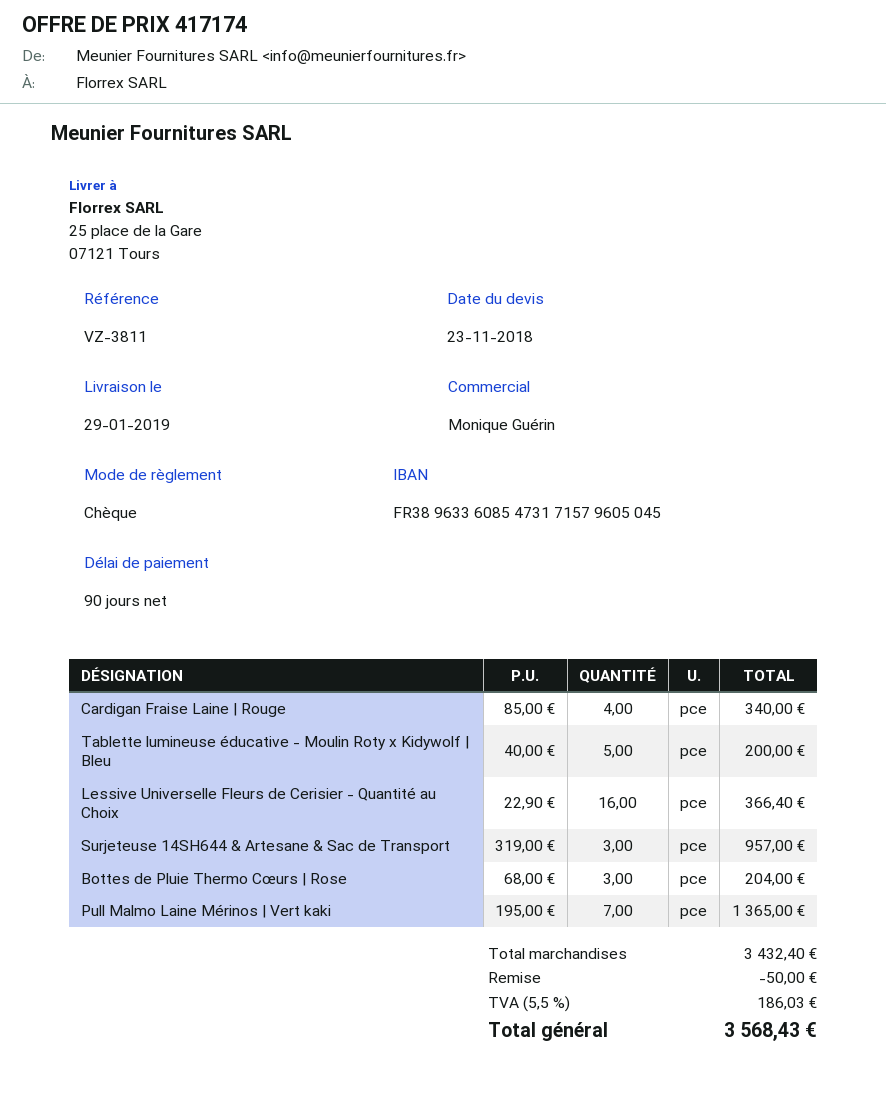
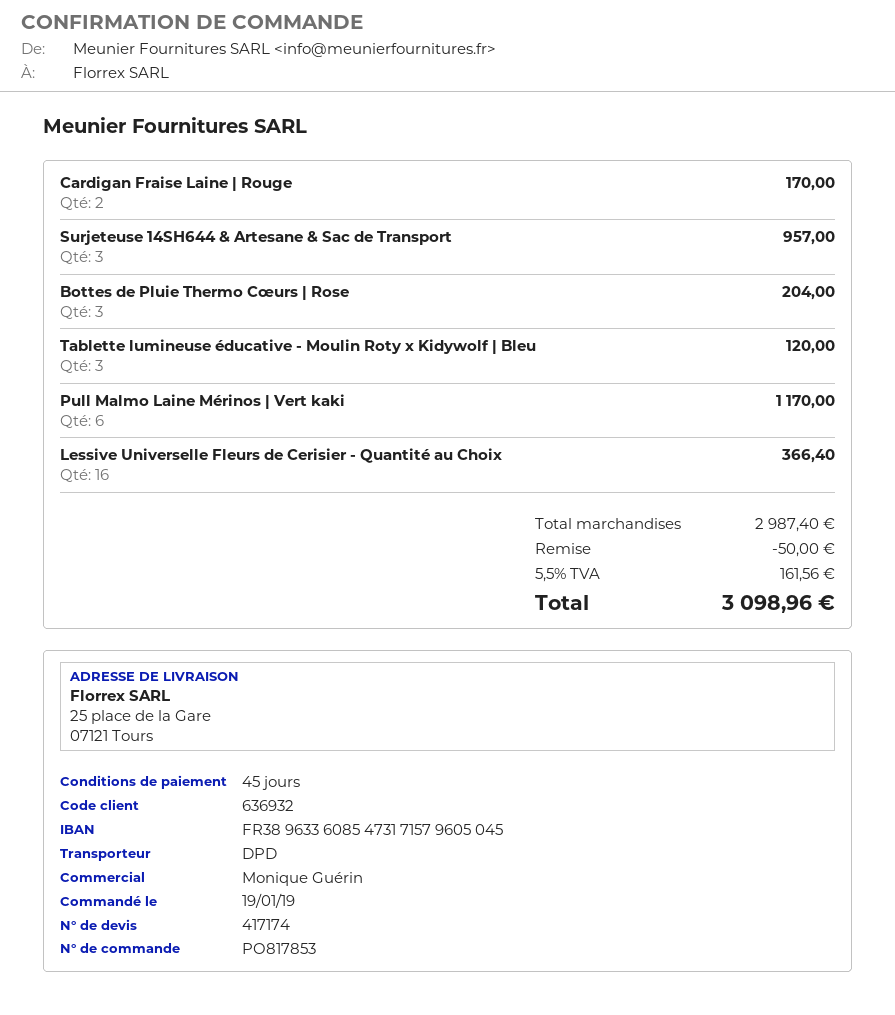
payment terms: 90 days -> 45 days
Cardigan Fraise Laine | Rouge: 4 for 340.00 -> 2 for 170.00
Tablette lumineuse éducative - Moulin Roty x Kidywolf | Bleu: 5 for 200.00 -> 3 for 120.00
Pull Malmo Laine Mérinos | Vert kaki: 7 for 1365.00 -> 6 for 1170.00
subtotal: 3432.40 -> 2987.40
tax: 5.5% = 186.03 -> 5.5% = 161.56
total: 3568.43 -> 3098.96

